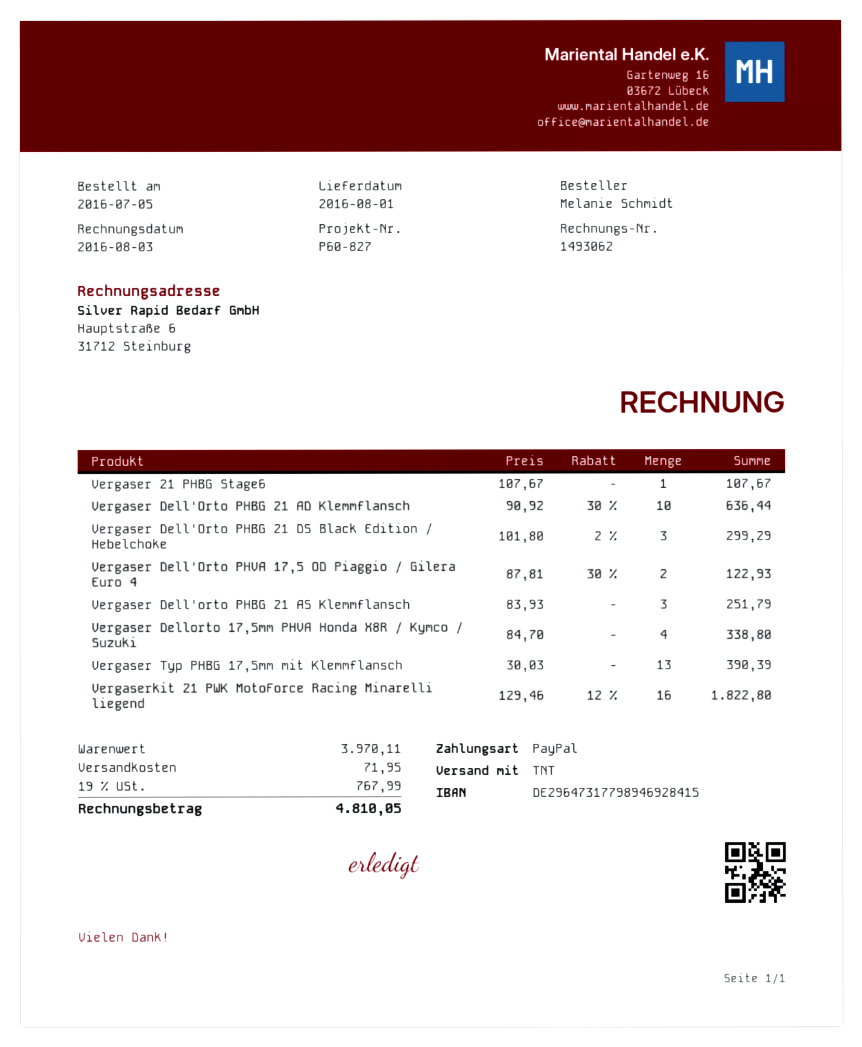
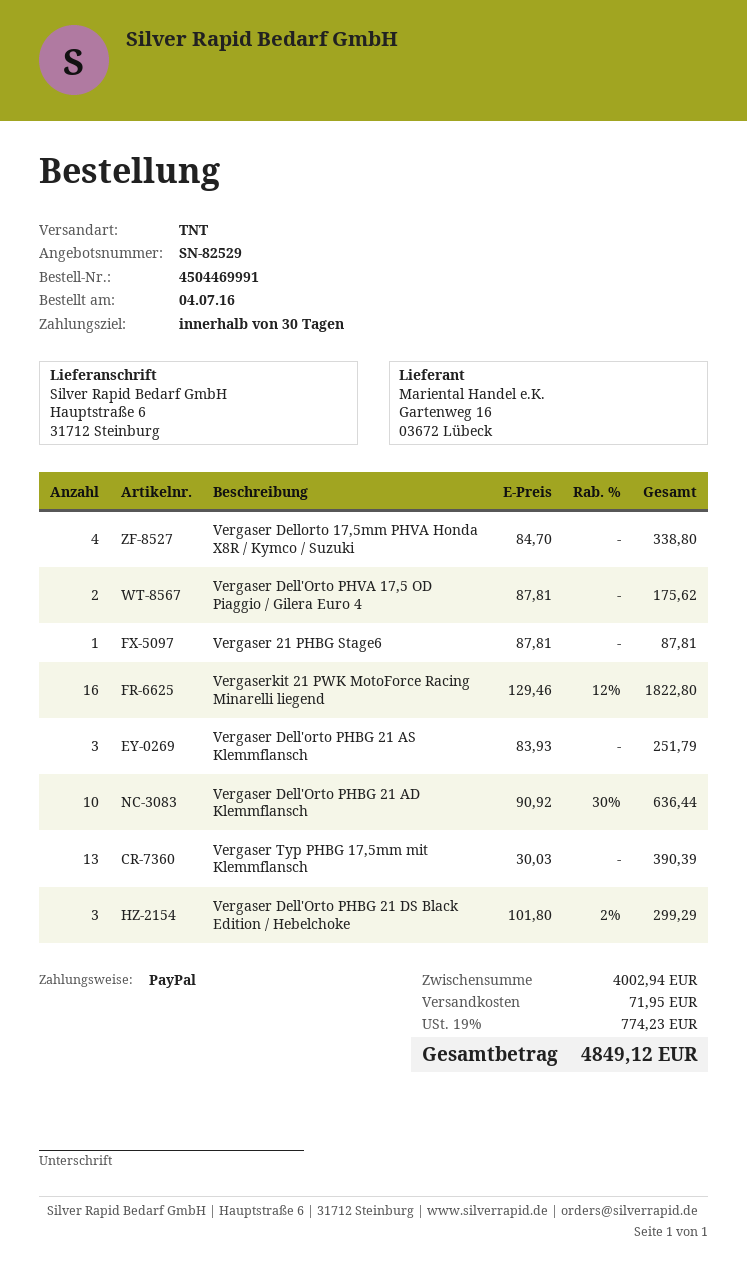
order date: 2016-07-05 -> 2016-07-04
Vergaser 21 PHBG Stage6: 1 x 107.67 = 107.67 -> 1 x 87.81 = 87.81
Vergaser Dell'Orto PHVA 17,5 OD Piaggio / Gilera Euro 4: 2 x 87.81 - 30% = 122.93 -> 2 x 87.81 = 175.62
subtotal: 3970.11 -> 4002.94
tax: 19% = 767.99 -> 19% = 774.23
total: 4810.05 -> 4849.12

